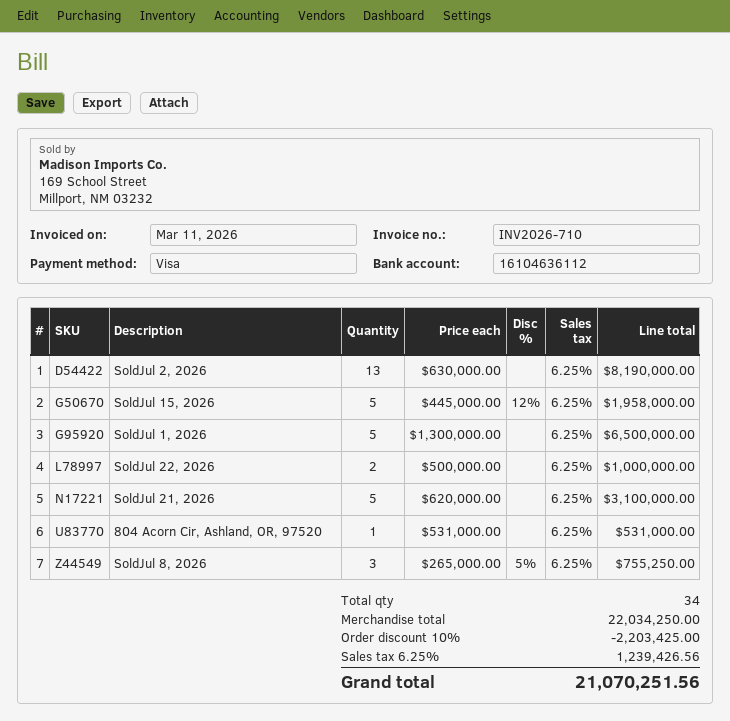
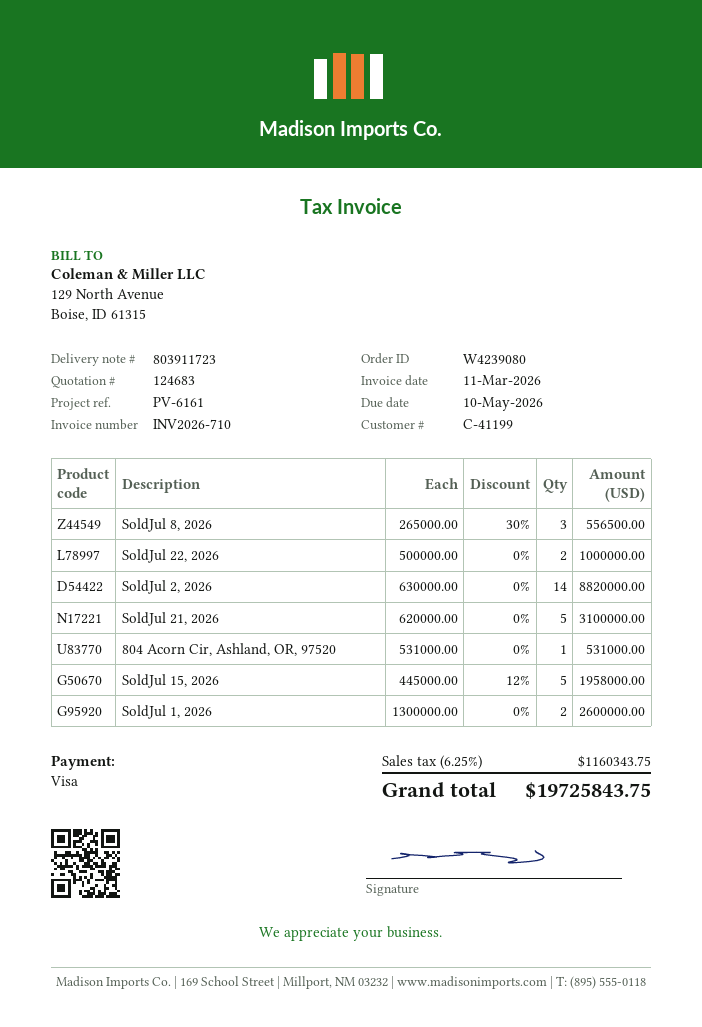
SoldJul 2, 2026: 13 x 630000.00 = 8190000.00 -> 14 x 630000.00 = 8820000.00
SoldJul 1, 2026: 5 x 1300000.00 = 6500000.00 -> 2 x 1300000.00 = 2600000.00
SoldJul 8, 2026: 3 x 265000.00 - 5% = 755250.00 -> 3 x 265000.00 - 30% = 556500.00
discount: 10% = 2203425.00 -> none
tax: 6.25% = 1239426.56 -> 6.25% = 1160343.75
total: 21070251.56 -> 19725843.75

